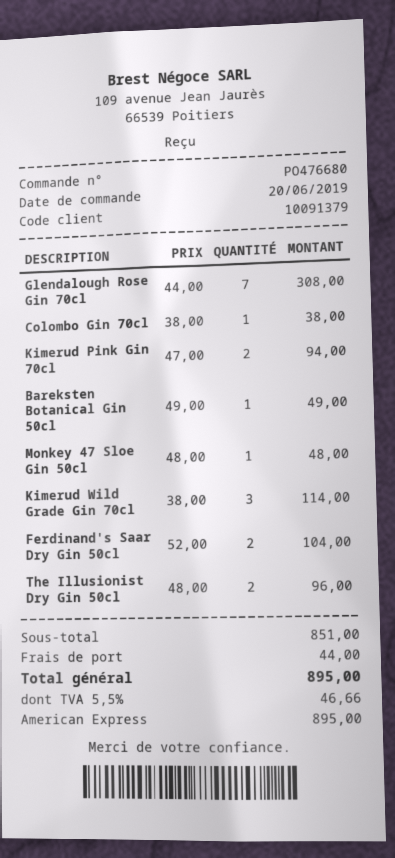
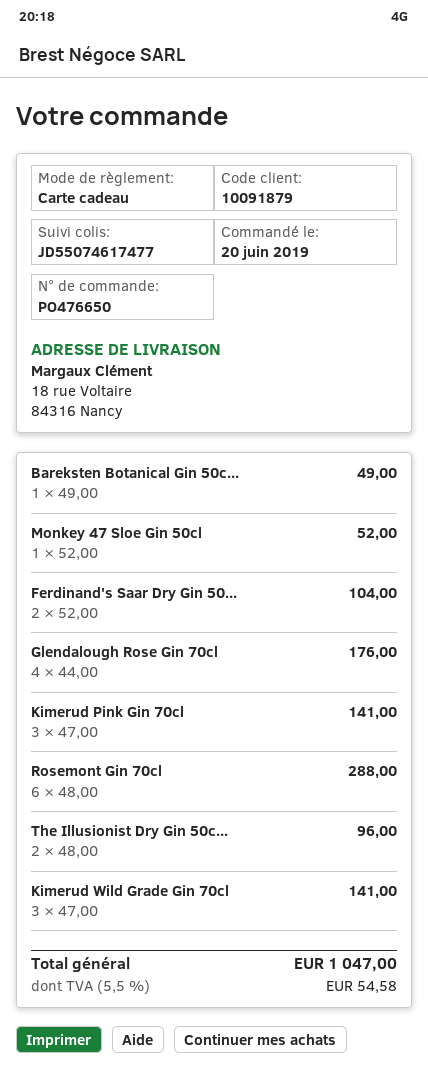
order number: PO476680 -> PO476650
customer number: 10091379 -> 10091879
payment method: American Express -> gift card
Glendalough Rose Gin 70cl: 7 x 44.00 = 308.00 -> 4 x 44.00 = 176.00
Colombo Gin 70cl: 1 x 38.00 = 38.00 -> none
Kimerud Pink Gin 70cl: 2 x 47.00 = 94.00 -> 3 x 47.00 = 141.00
Monkey 47 Sloe Gin 50cl: 1 x 48.00 = 48.00 -> 1 x 52.00 = 52.00
Kimerud Wild Grade Gin 70cl: 3 x 38.00 = 114.00 -> 3 x 47.00 = 141.00
Rosemont Gin 70cl: none -> 6 x 48.00 = 288.00
shipping: 44.00 -> none
tax: 5.5% = 46.66 -> 5.5% = 54.58
total: 895.00 -> 1047.00

